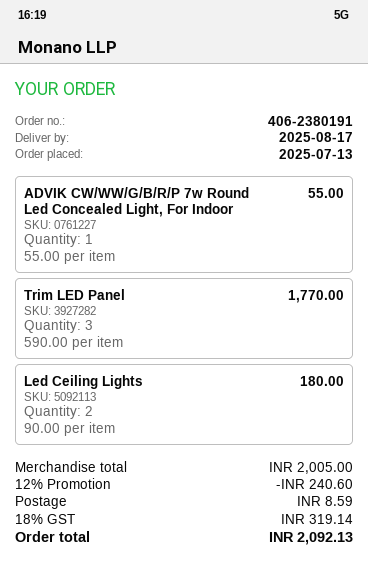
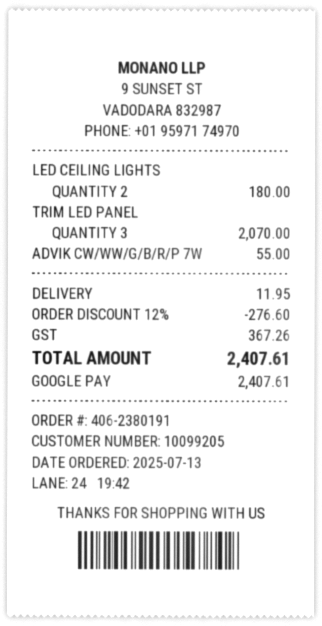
Trim LED Panel: 3 for 1770.00 -> 3 for 2070.00
discount: 12% = 240.60 -> 12% = 276.60
shipping: 8.59 -> 11.95
tax: 319.14 -> 367.26
total: 2092.13 -> 2407.61

